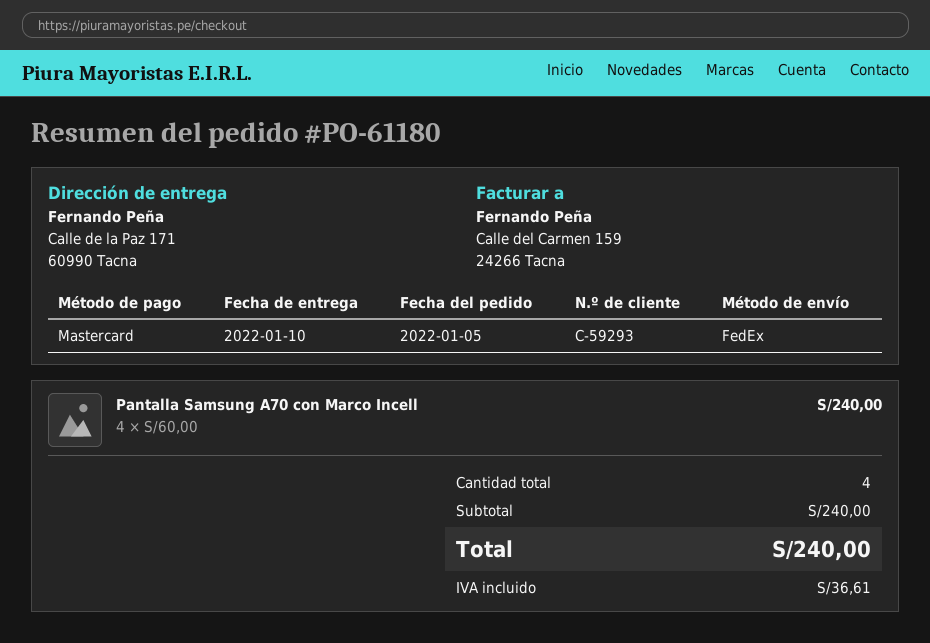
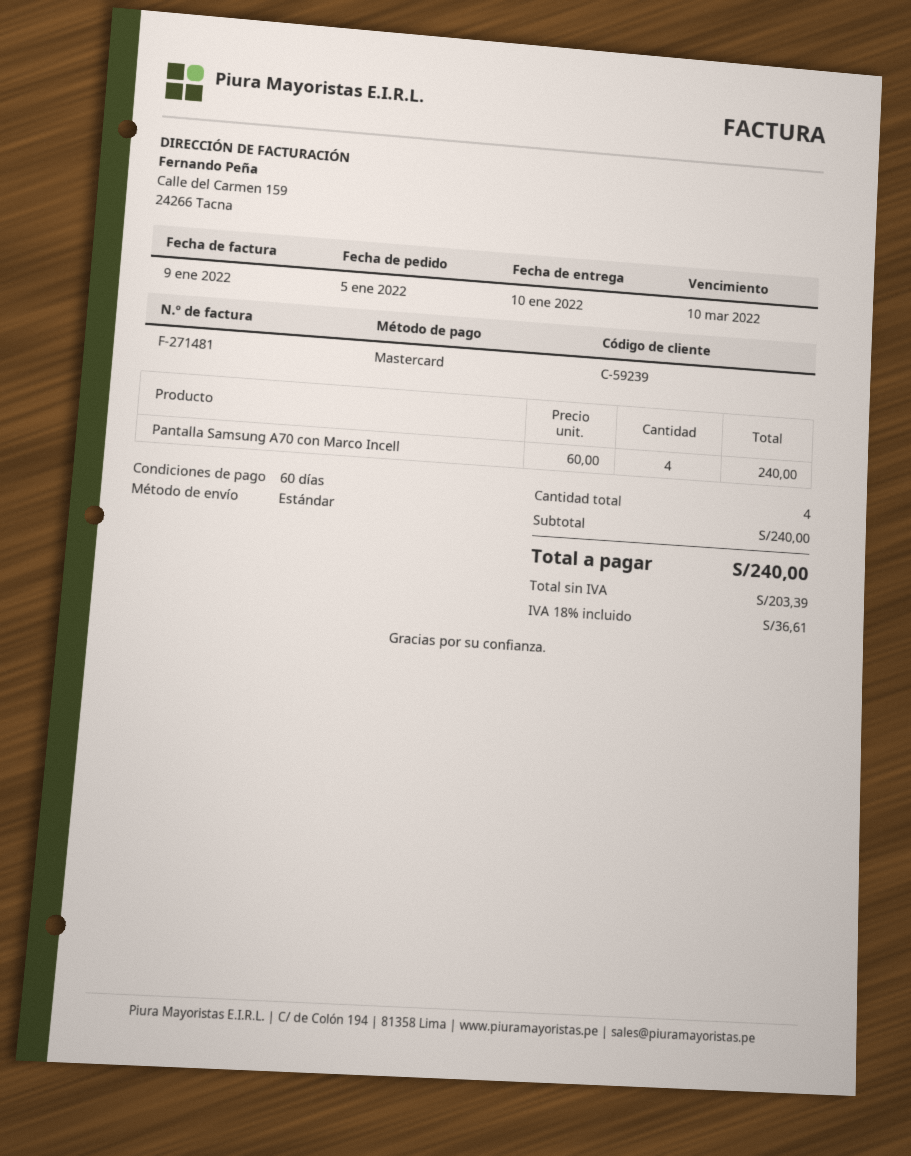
customer number: C-59293 -> C-59239
shipping method: FedEx -> standard

